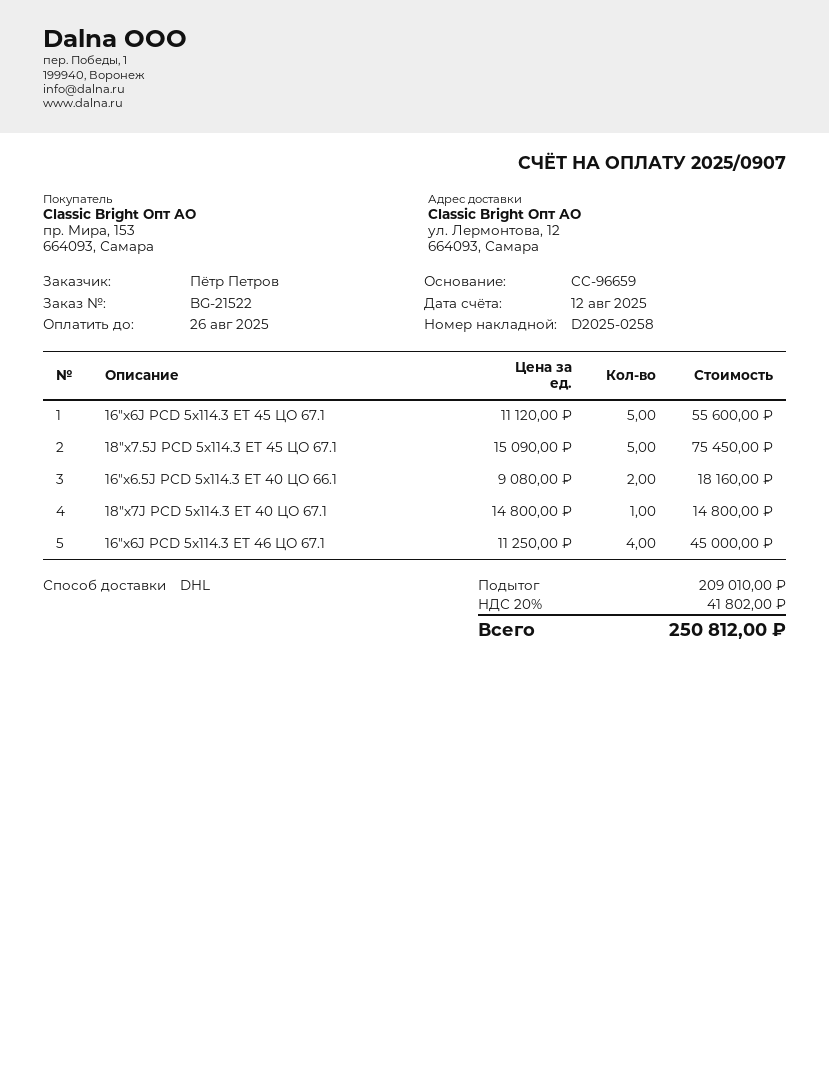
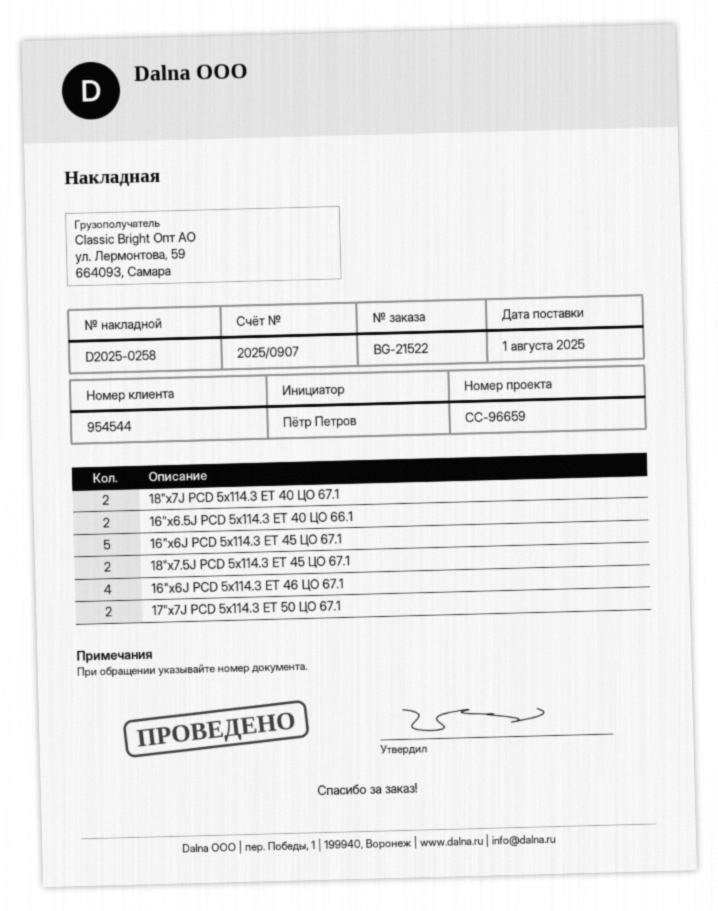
ship to: ул. Лермонтова, 12, 664093, Самара -> ул. Лермонтова, 59, 664093, Самара
18"x7.5J PCD 5x114.3 ЕТ 45 ЦО 67.1: 5 -> 2
18"x7J PCD 5x114.3 ЕТ 40 ЦО 67.1: 1 -> 2
17"x7J PCD 5x114.3 ЕТ 50 ЦО 67.1: none -> 2

